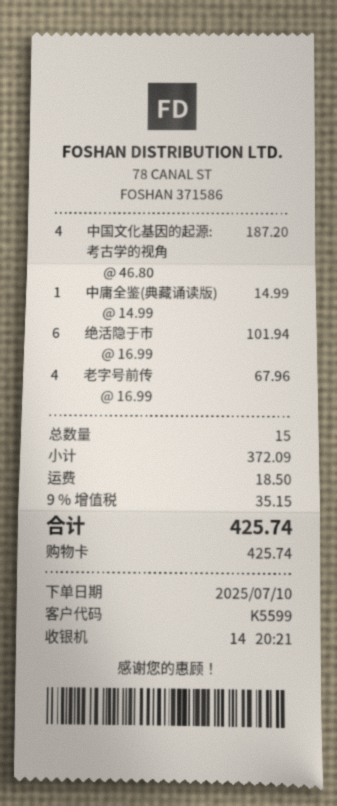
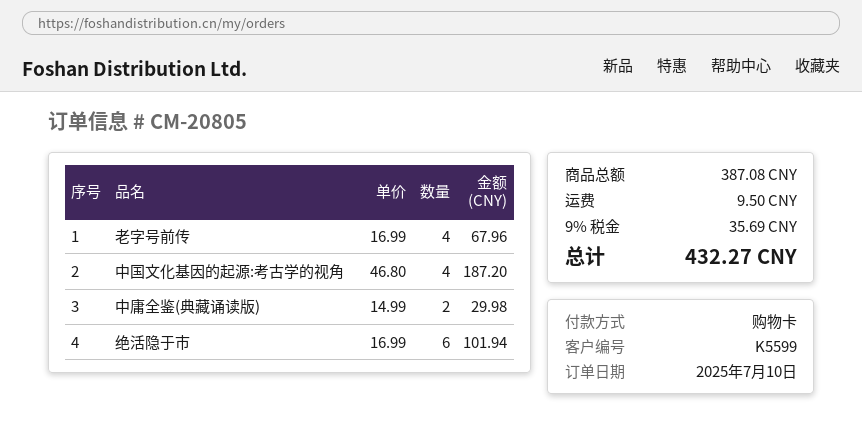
中庸全鉴(典藏诵读版): 1 x 14.99 = 14.99 -> 2 x 14.99 = 29.98
subtotal: 372.09 -> 387.08
shipping: 18.50 -> 9.50
tax: 9% = 35.15 -> 9% = 35.69
total: 425.74 -> 432.27

